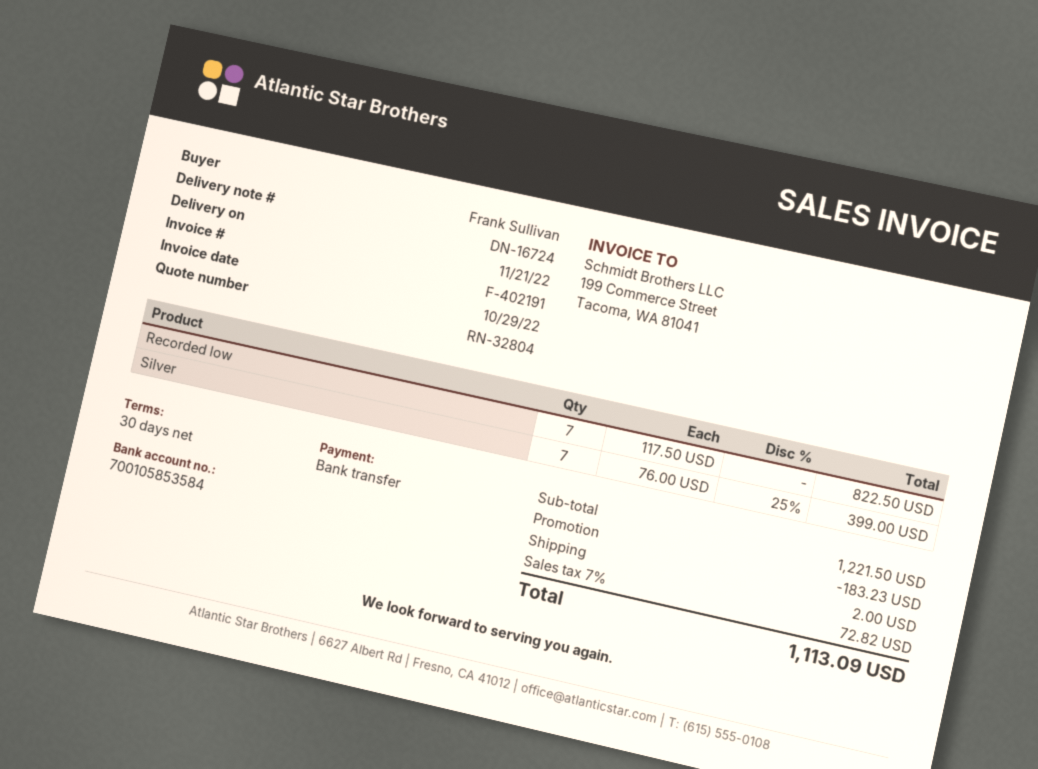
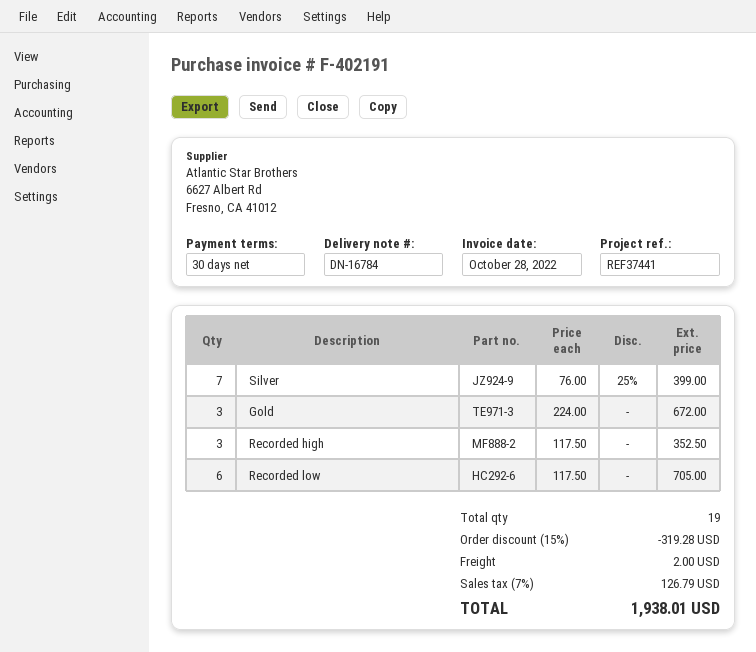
delivery note number: DN-16724 -> DN-16784
invoice date: 2022-10-29 -> 2022-10-28
Recorded low: 7 x 117.50 = 822.50 -> 6 x 117.50 = 705.00
Gold: none -> 3 x 224.00 = 672.00
Recorded high: none -> 3 x 117.50 = 352.50
discount: 183.23 -> 319.28
tax: 7% = 72.82 -> 7% = 126.79
total: 1113.09 -> 1938.01

